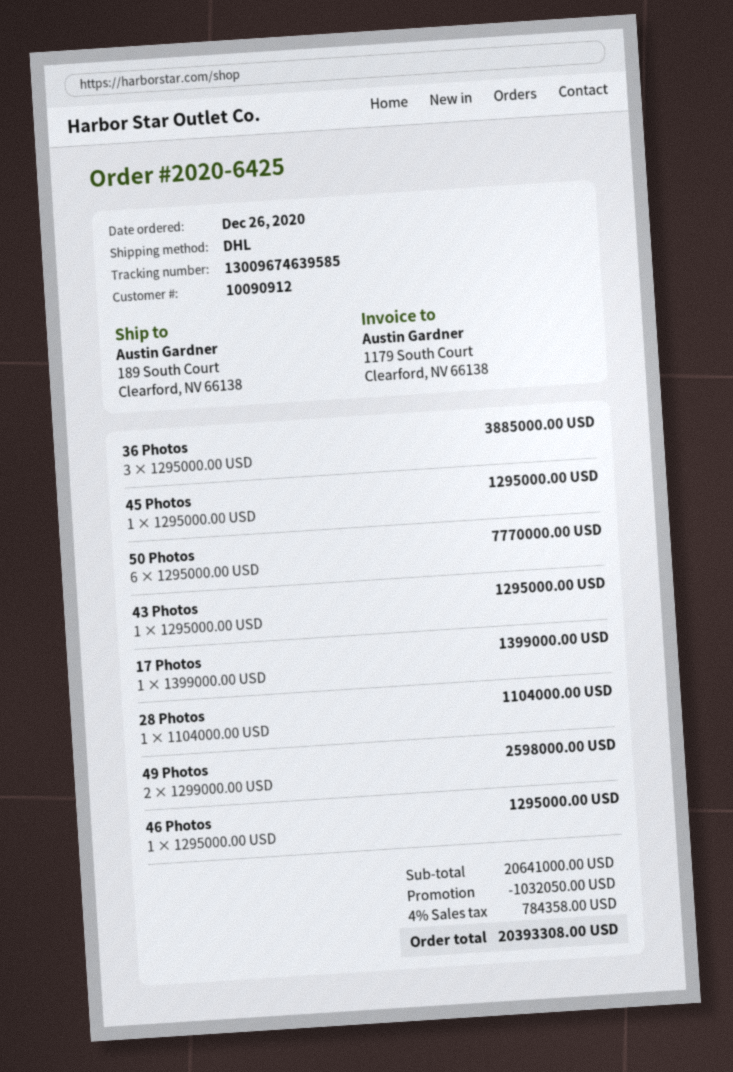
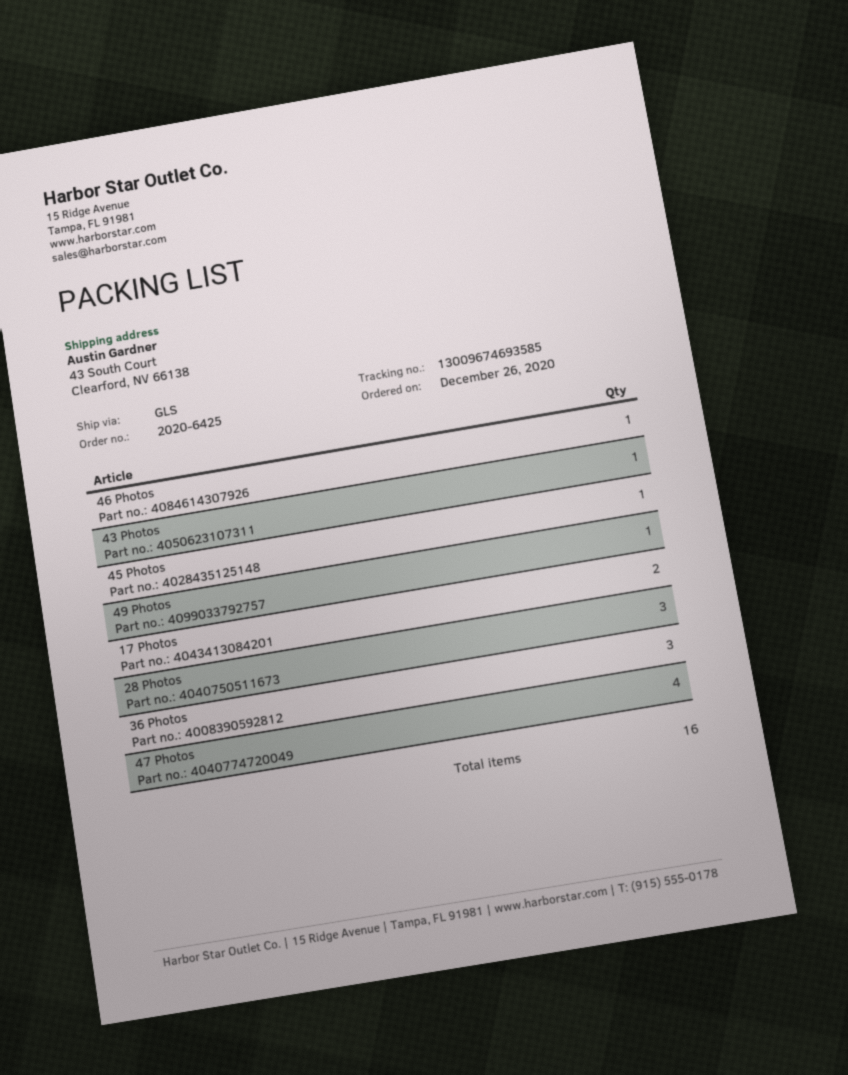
shipping method: DHL -> GLS
tracking number: 13009674639585 -> 13009674693585
ship to: 189 South Court, Clearford, NV 66138 -> 43 South Court, Clearford, NV 66138
50 Photos: 6 -> none
17 Photos: 1 -> 2
28 Photos: 1 -> 3
49 Photos: 2 -> 1
47 Photos: none -> 4

